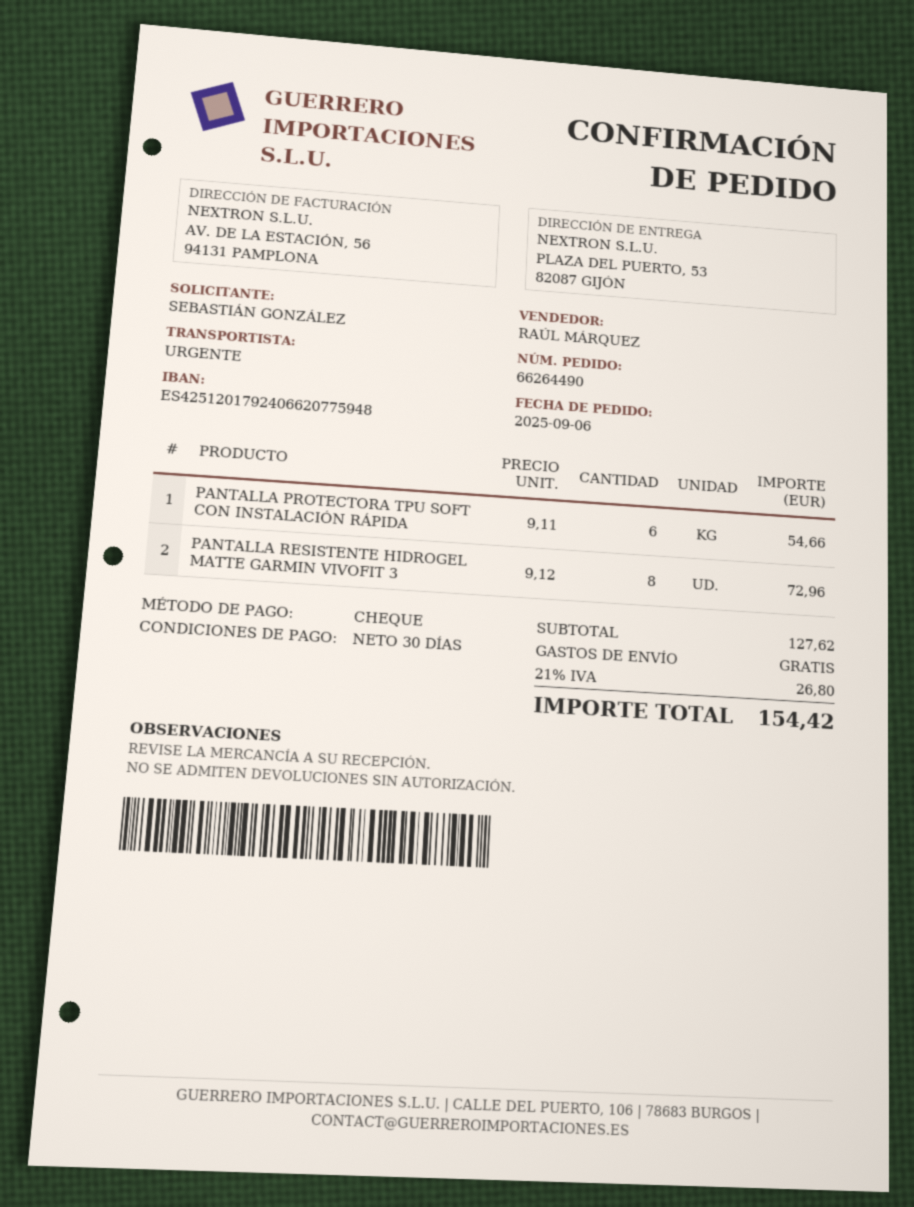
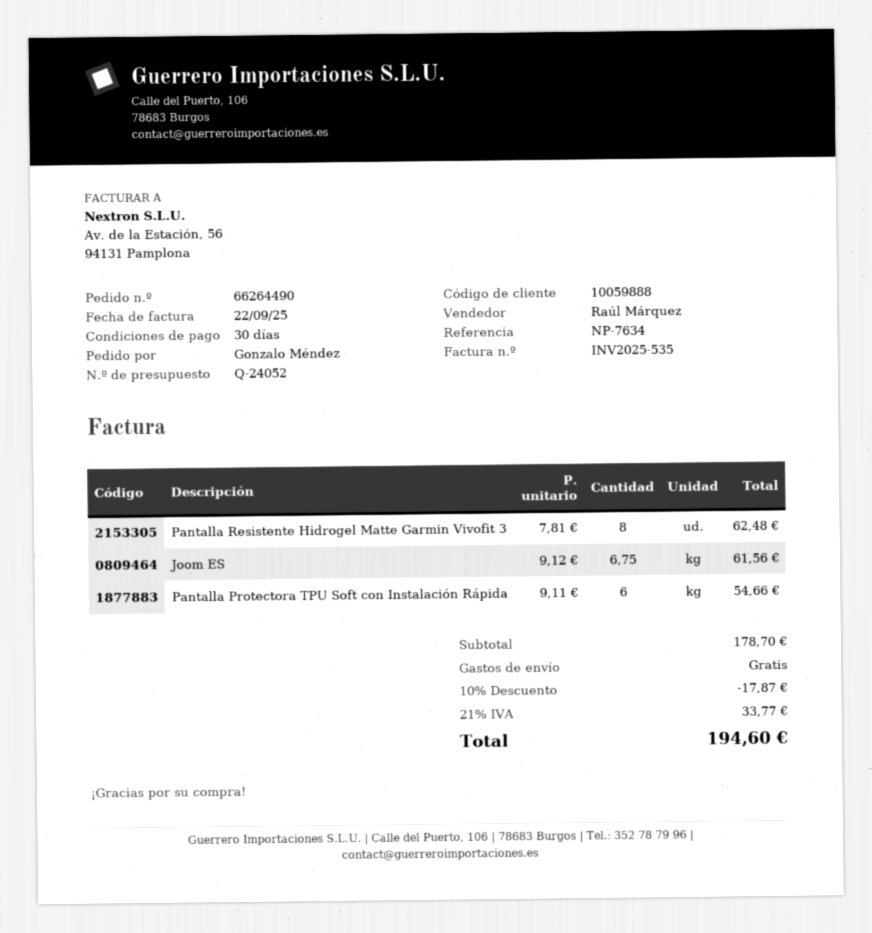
ordered by: SEBASTIÁN GONZÁLEZ -> Gonzalo Méndez
PANTALLA RESISTENTE HIDROGEL MATTE GARMIN VIVOFIT 3: 8 x 9.12 = 72.96 -> 8 x 7.81 = 62.48
Joom ES: none -> 6.75 x 9.12 = 61.56
subtotal: 127.62 -> 178.70
discount: none -> 10% = 17.87
tax: 21% = 26.80 -> 21% = 33.77
total: 154.42 -> 194.60

